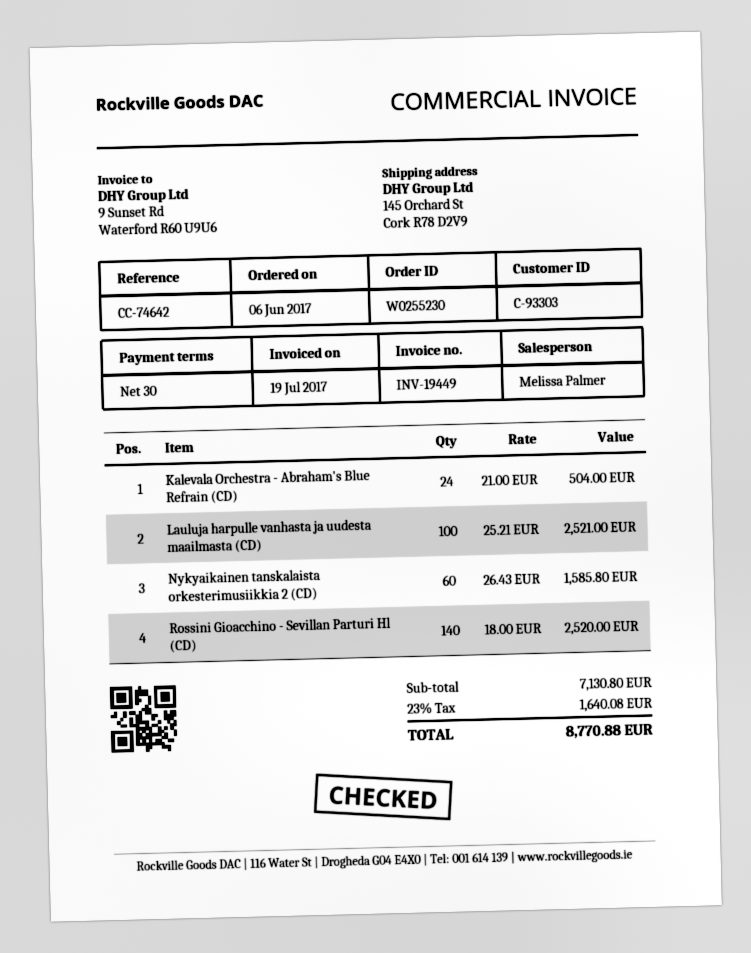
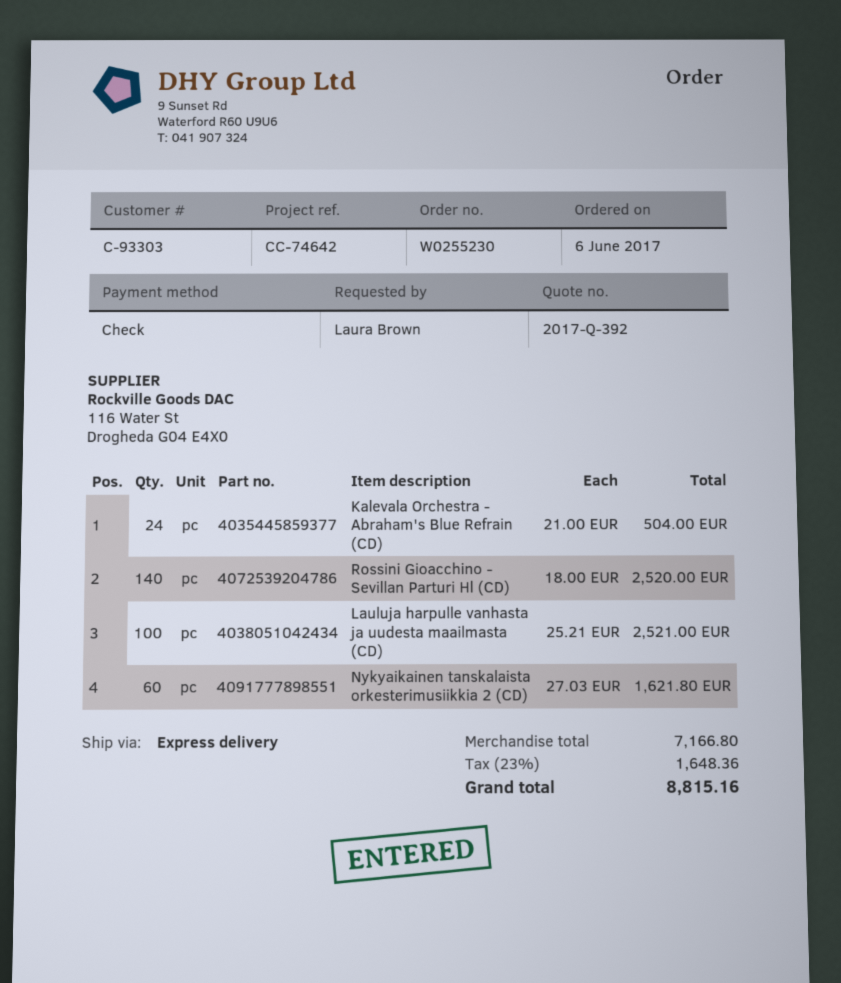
Nykyaikainen tanskalaista orkesterimusiikkia 2 (CD): 60 x 26.43 = 1585.80 -> 60 x 27.03 = 1621.80
subtotal: 7130.80 -> 7166.80
tax: 23% = 1640.08 -> 23% = 1648.36
total: 8770.88 -> 8815.16

